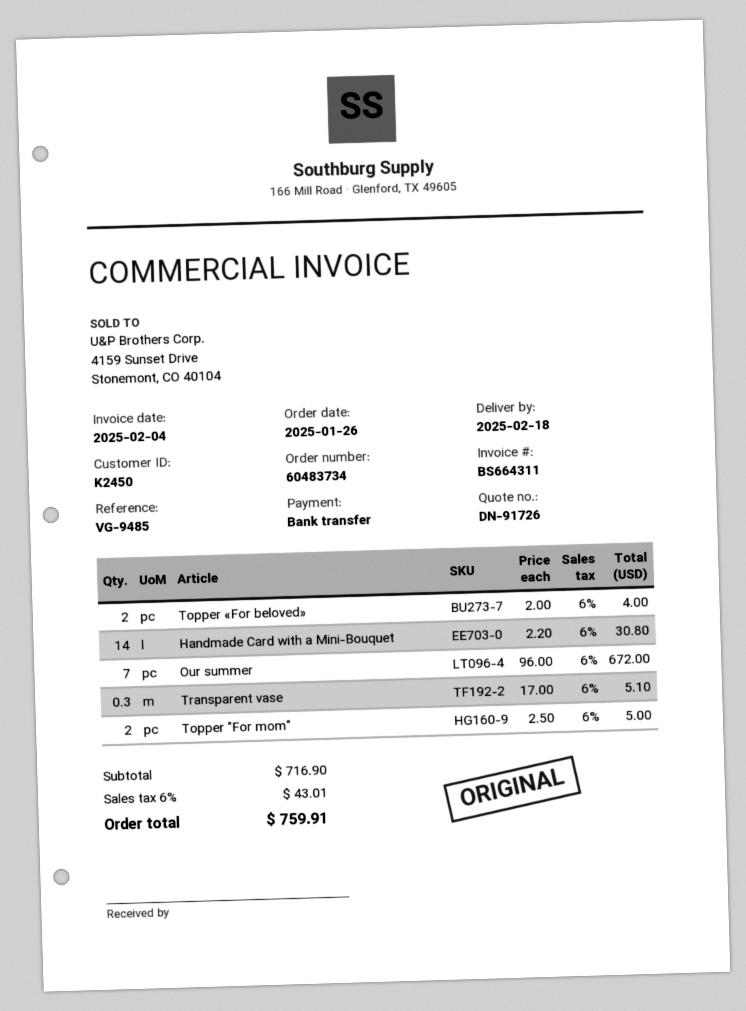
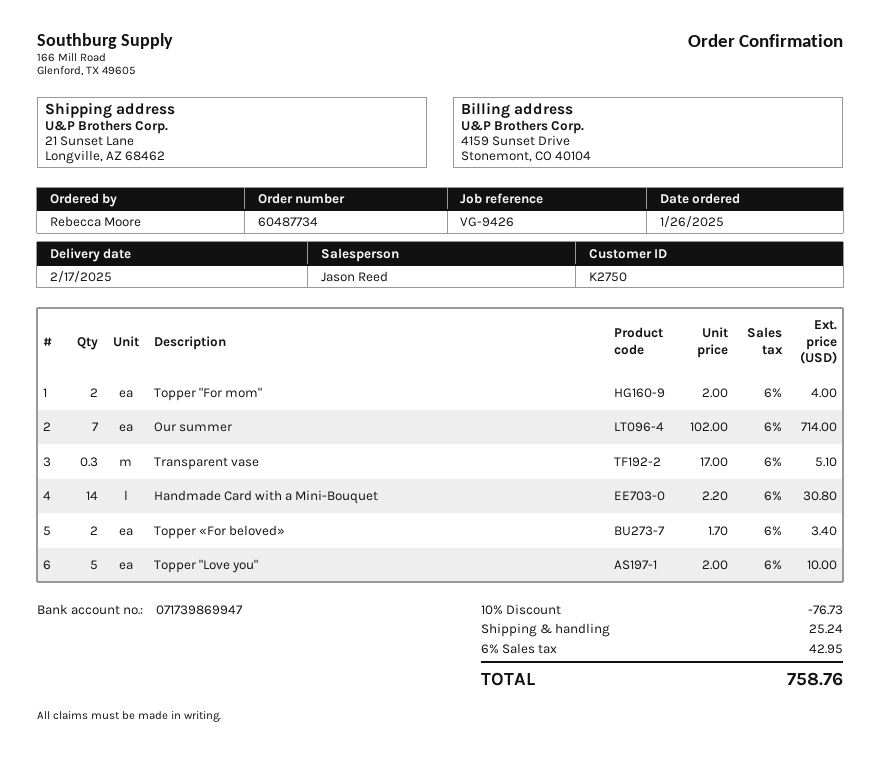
order number: 60483734 -> 60487734
delivery date: 2025-02-18 -> 2025-02-17
customer number: K2450 -> K2750
reference: VG-9485 -> VG-9426
Topper «For beloved»: 2 x 2.00 = 4.00 -> 2 x 1.70 = 3.40
Our summer: 7 x 96.00 = 672.00 -> 7 x 102.00 = 714.00
Topper "For mom": 2 x 2.50 = 5.00 -> 2 x 2.00 = 4.00
Topper "Love you": none -> 5 x 2.00 = 10.00
discount: none -> 10% = 76.73
shipping: none -> 25.24
tax: 6% = 43.01 -> 6% = 42.95
total: 759.91 -> 758.76

